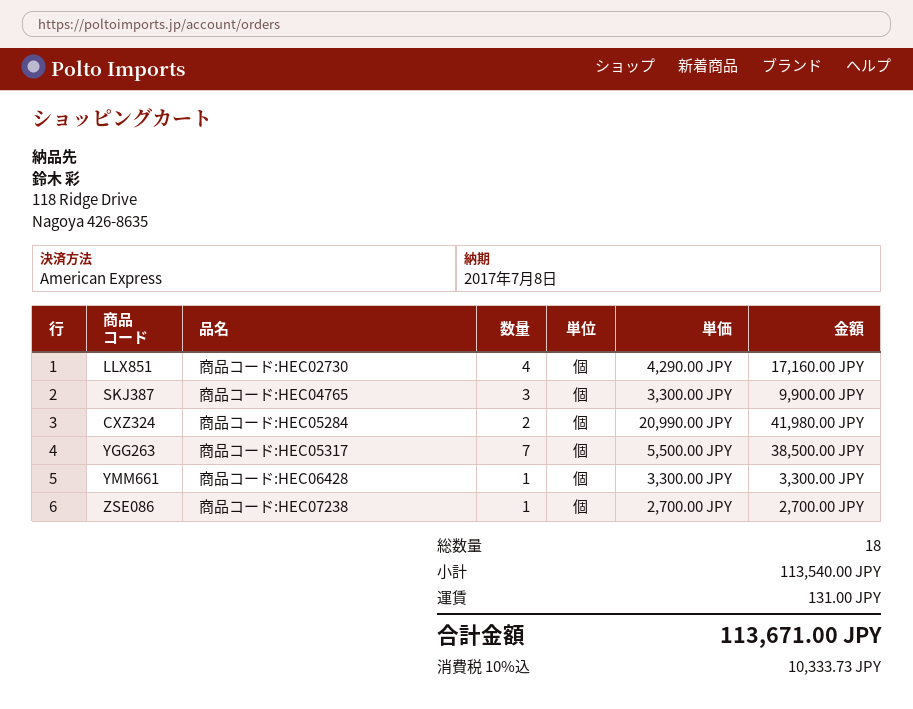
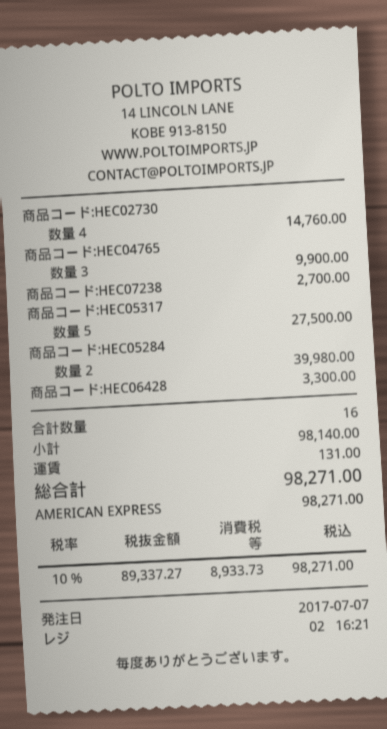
商品コード:HEC02730: 4 for 17160.00 -> 4 for 14760.00
商品コード:HEC05284: 2 for 41980.00 -> 2 for 39980.00
商品コード:HEC05317: 7 for 38500.00 -> 5 for 27500.00
total quantity: 18 -> 16
subtotal: 113540.00 -> 98140.00
tax: 10% = 10333.73 -> 10% = 8933.73
total: 113671.00 -> 98271.00

